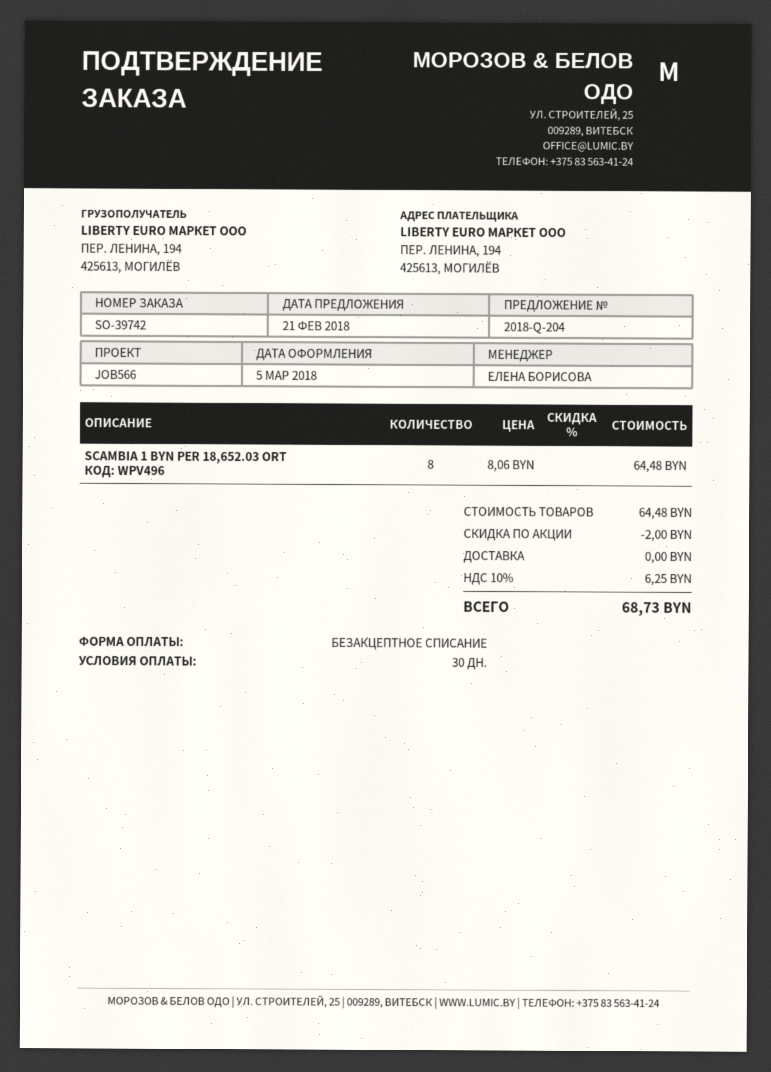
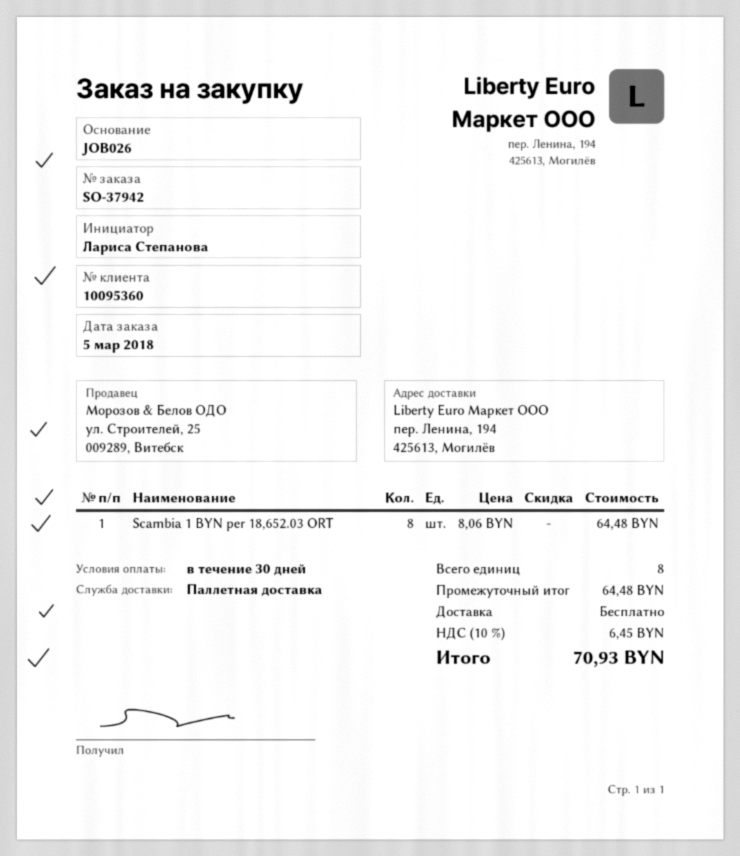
order number: SO-39742 -> SO-37942
reference: JOB566 -> JOB026
discount: 2.00 -> none
tax: 10% = 6.25 -> 10% = 6.45
total: 68.73 -> 70.93

